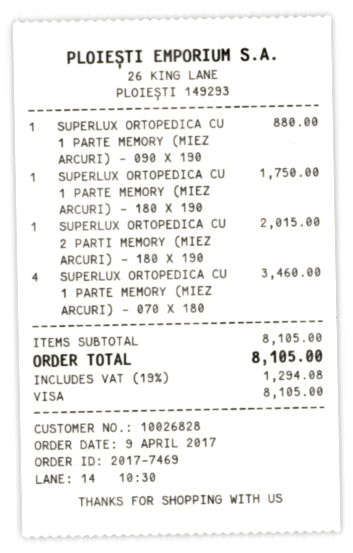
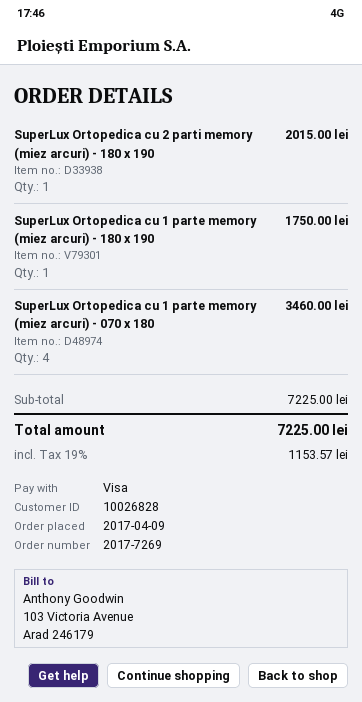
order number: 2017-7469 -> 2017-7269
SUPERLUX ORTOPEDICA CU 1 PARTE MEMORY (MIEZ ARCURI) - 090 X 190: 1 for 880.00 -> none
subtotal: 8105.00 -> 7225.00
tax: 19% = 1294.08 -> 19% = 1153.57
total: 8105.00 -> 7225.00

